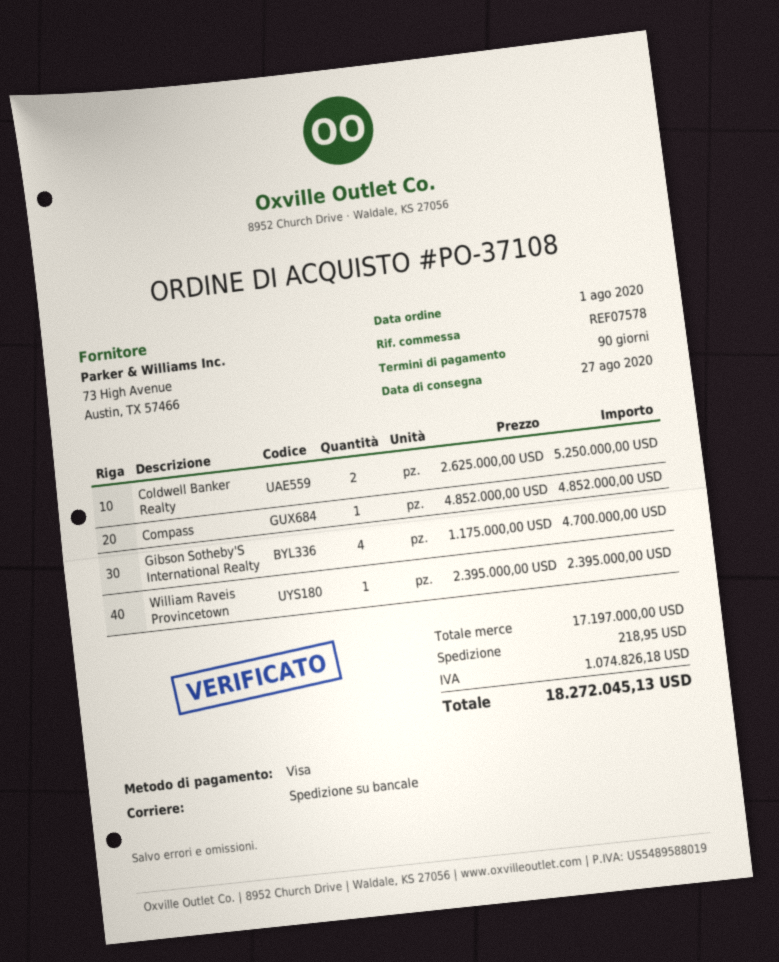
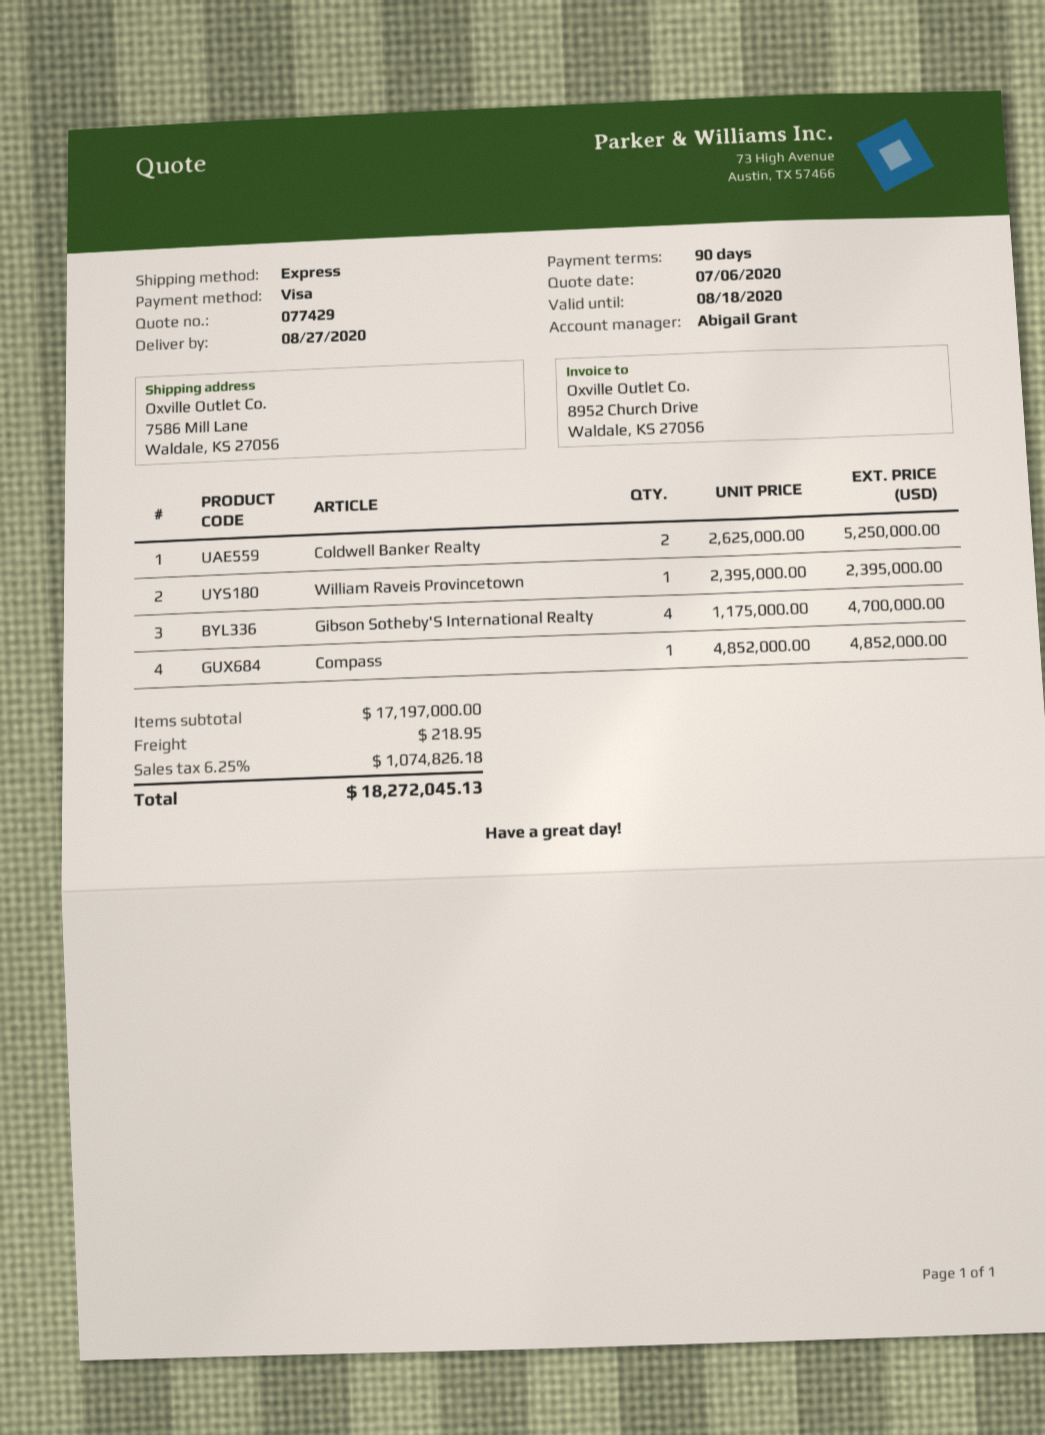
shipping method: pallet freight -> express

